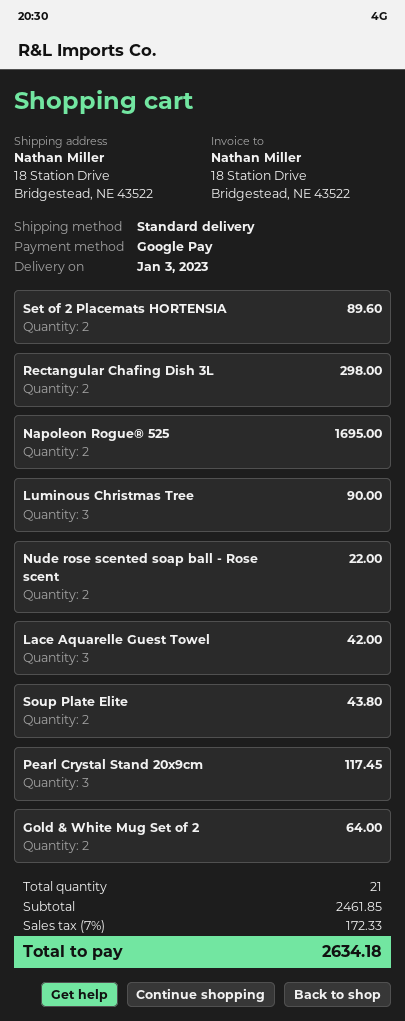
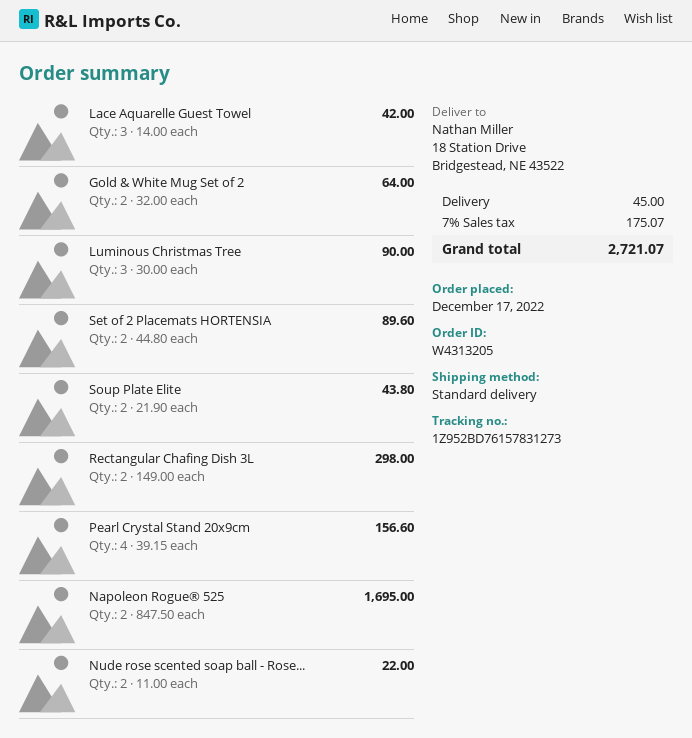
Pearl Crystal Stand 20x9cm: 3 for 117.45 -> 4 for 156.60
shipping: none -> 45.00
tax: 7% = 172.33 -> 7% = 175.07
total: 2634.18 -> 2721.07

